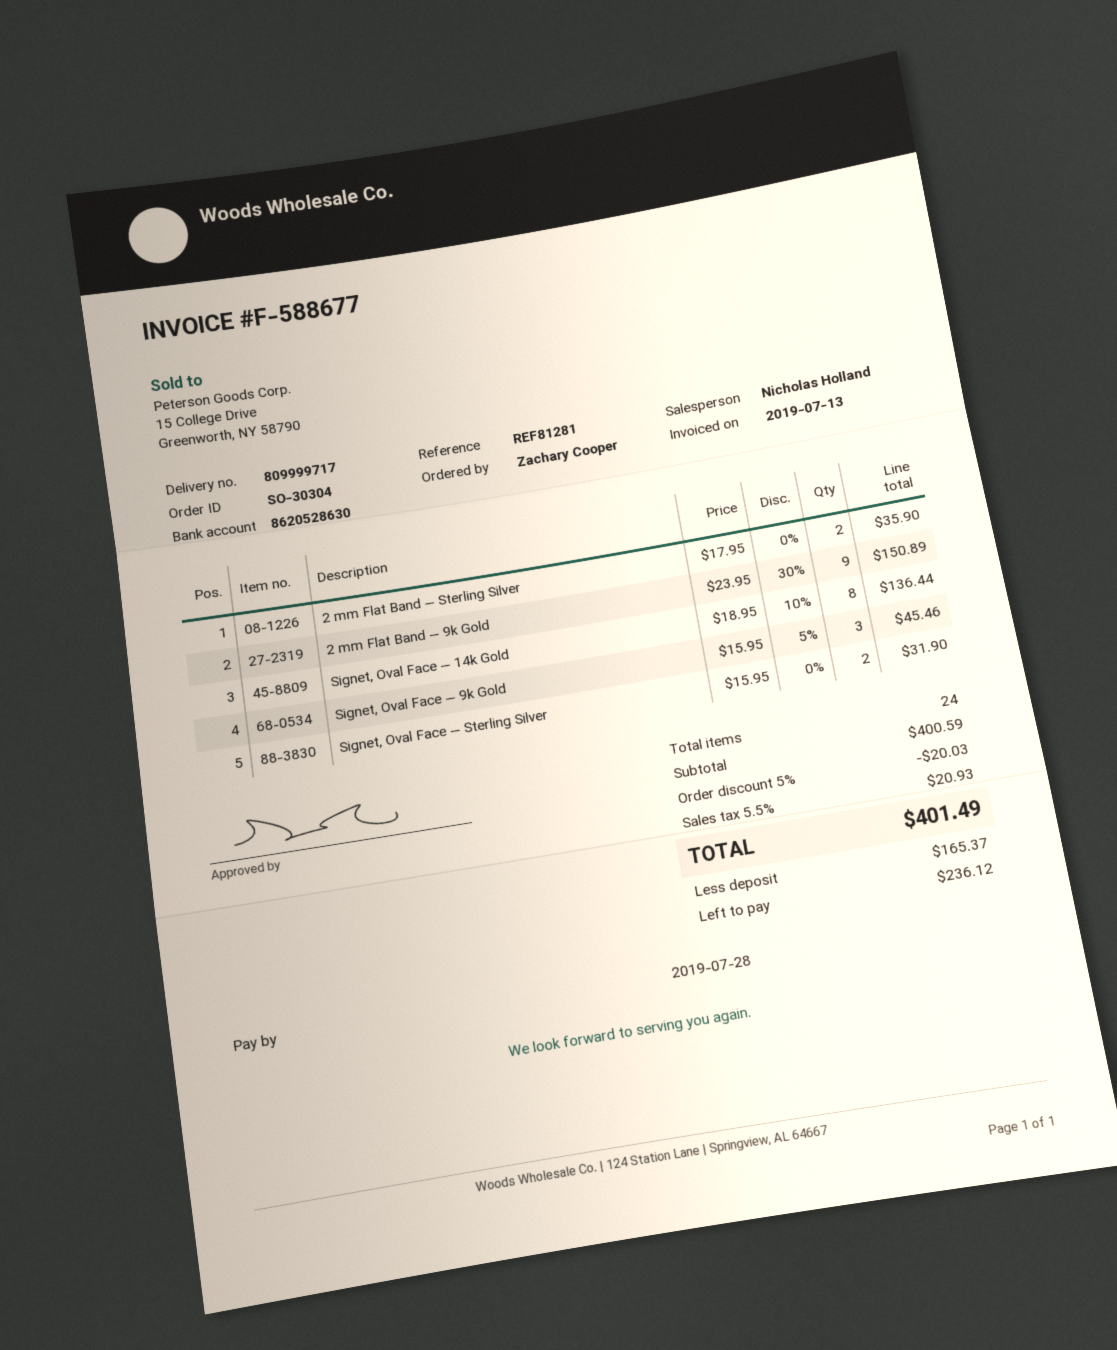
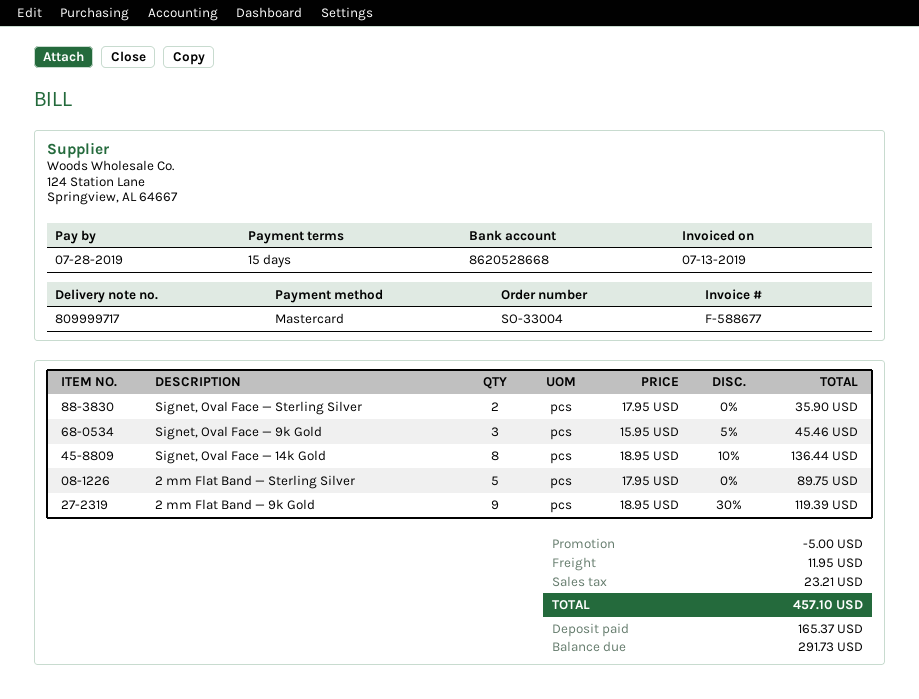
order number: SO-30304 -> SO-33004
bank account: 8620528630 -> 8620528668
2 mm Flat Band — Sterling Silver: 2 x 17.95 = 35.90 -> 5 x 17.95 = 89.75
2 mm Flat Band — 9k Gold: 9 x 23.95 - 30% = 150.89 -> 9 x 18.95 - 30% = 119.39
Signet, Oval Face — Sterling Silver: 2 x 15.95 = 31.90 -> 2 x 17.95 = 35.90
discount: 20.03 -> 5.00
shipping: none -> 11.95
tax: 20.93 -> 23.21
total: 401.49 -> 457.10
balance: 236.12 -> 291.73

